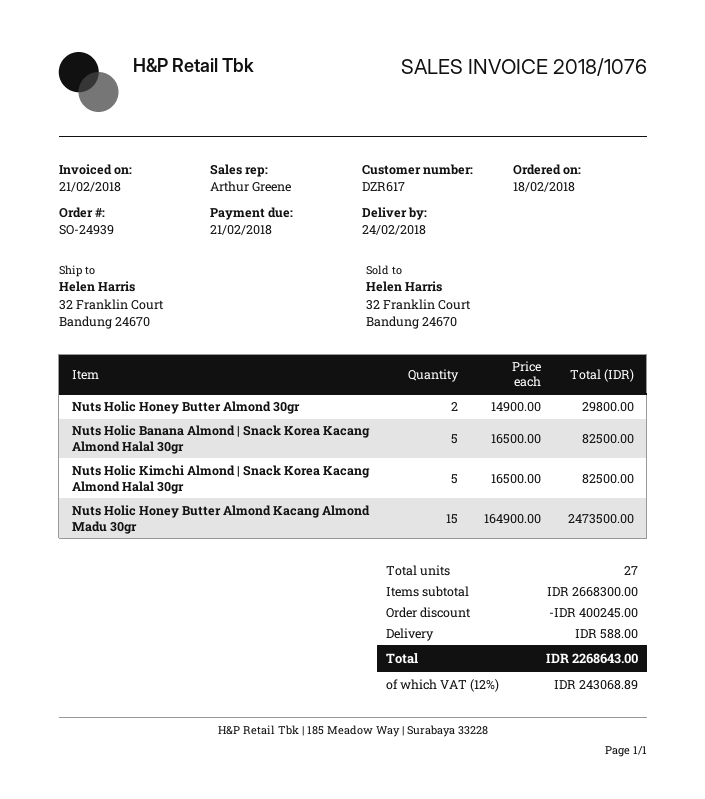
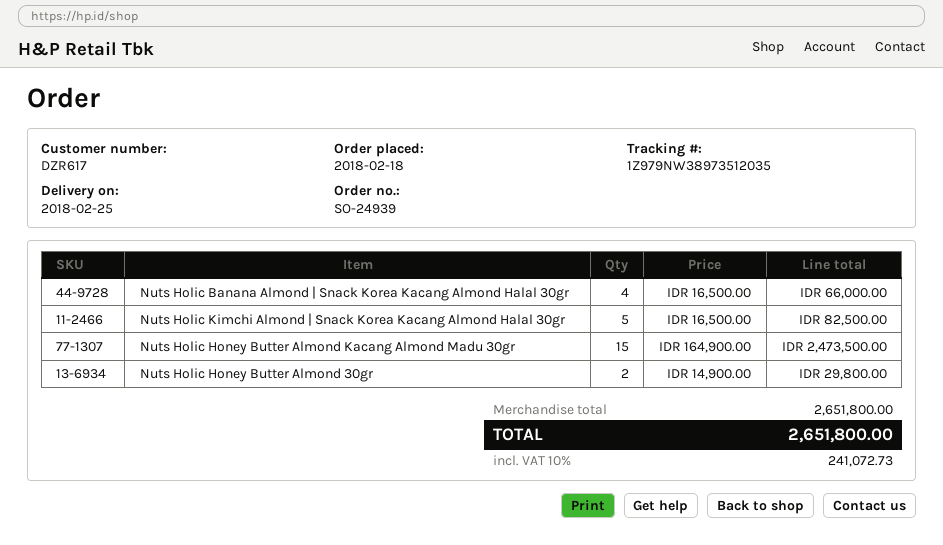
delivery date: 2018-02-24 -> 2018-02-25
Nuts Holic Banana Almond | Snack Korea Kacang Almond Halal 30gr: 5 x 16500.00 = 82500.00 -> 4 x 16500.00 = 66000.00
subtotal: 2668300.00 -> 2651800.00
discount: 400245.00 -> none
shipping: 588.00 -> none
tax: 12% = 243068.89 -> 10% = 241072.73
total: 2268643.00 -> 2651800.00

